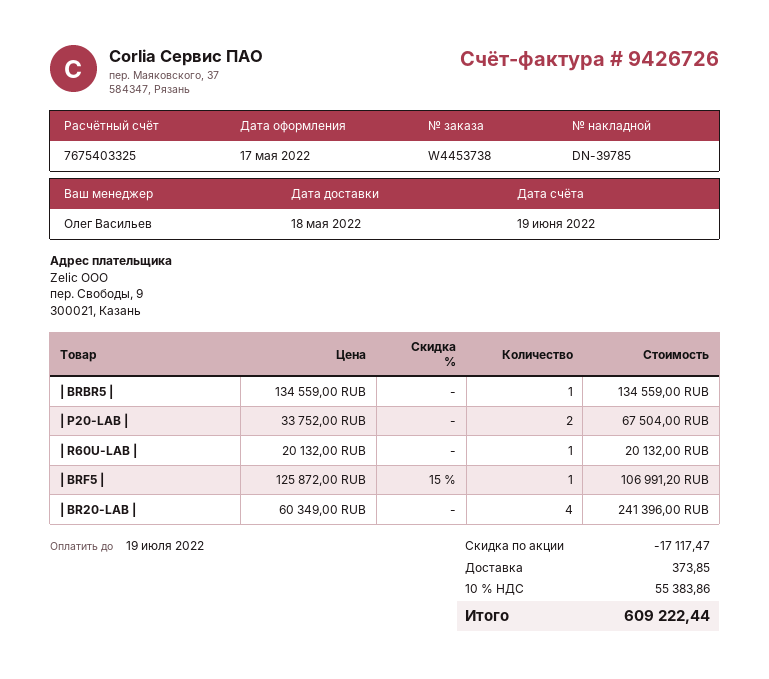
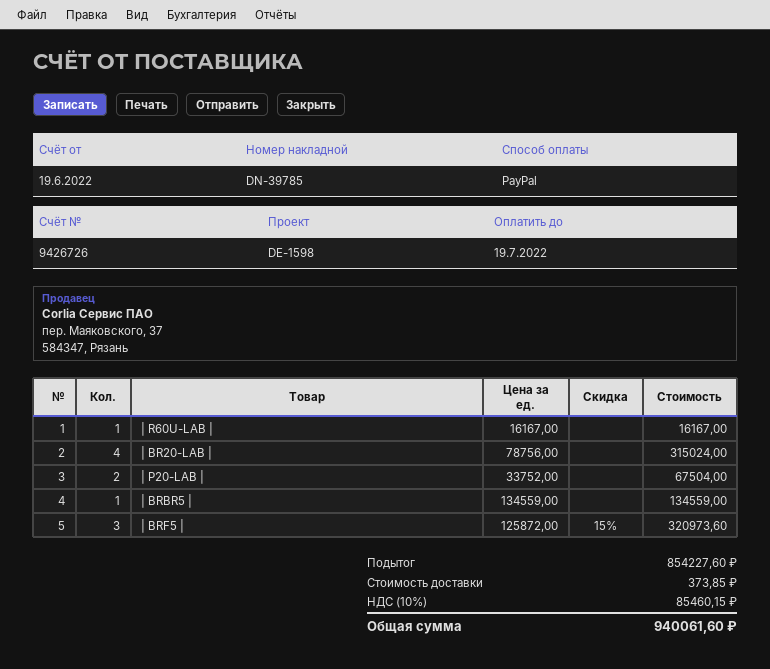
| R60U-LAB |: 1 x 20132.00 = 20132.00 -> 1 x 16167.00 = 16167.00
| BRF5 |: 1 x 125872.00 - 15% = 106991.20 -> 3 x 125872.00 - 15% = 320973.60
| BR20-LAB |: 4 x 60349.00 = 241396.00 -> 4 x 78756.00 = 315024.00
discount: 17117.47 -> none
tax: 10% = 55383.86 -> 10% = 85460.15
total: 609222.44 -> 940061.60

